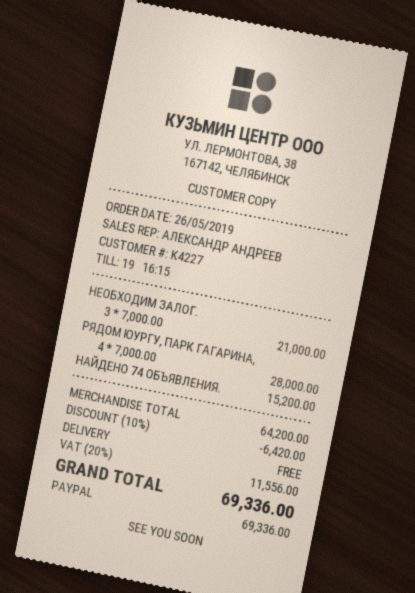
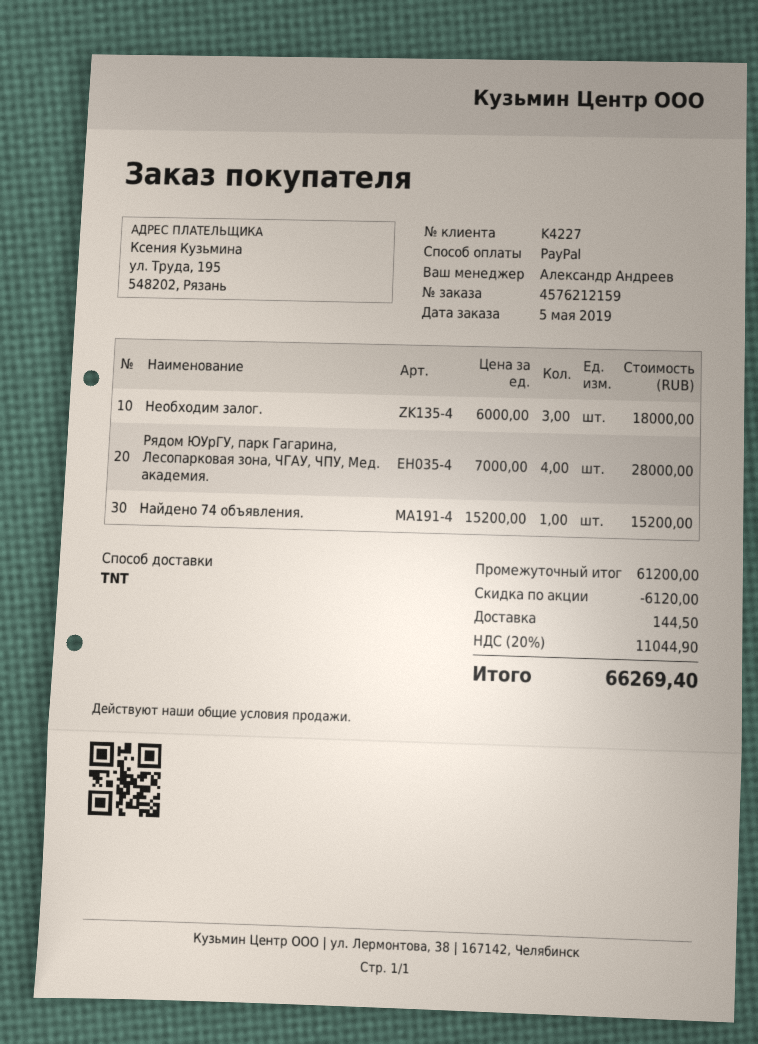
order date: 2019-05-26 -> 2019-05-05
НЕОБХОДИМ ЗАЛОГ.: 3 x 7000.00 = 21000.00 -> 3 x 6000.00 = 18000.00
subtotal: 64200.00 -> 61200.00
discount: 6420.00 -> 6120.00
shipping: 0.00 -> 144.50
tax: 20% = 11556.00 -> 20% = 11044.90
total: 69336.00 -> 66269.40

